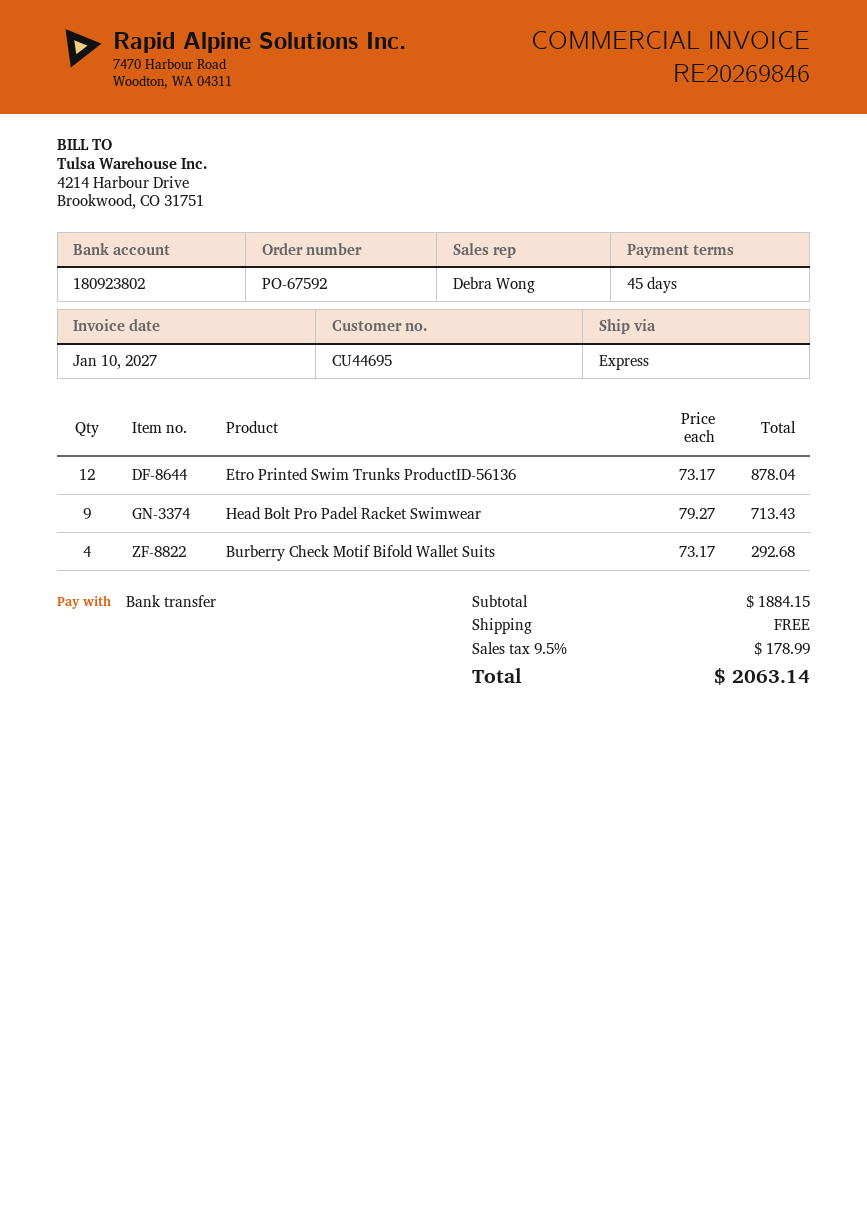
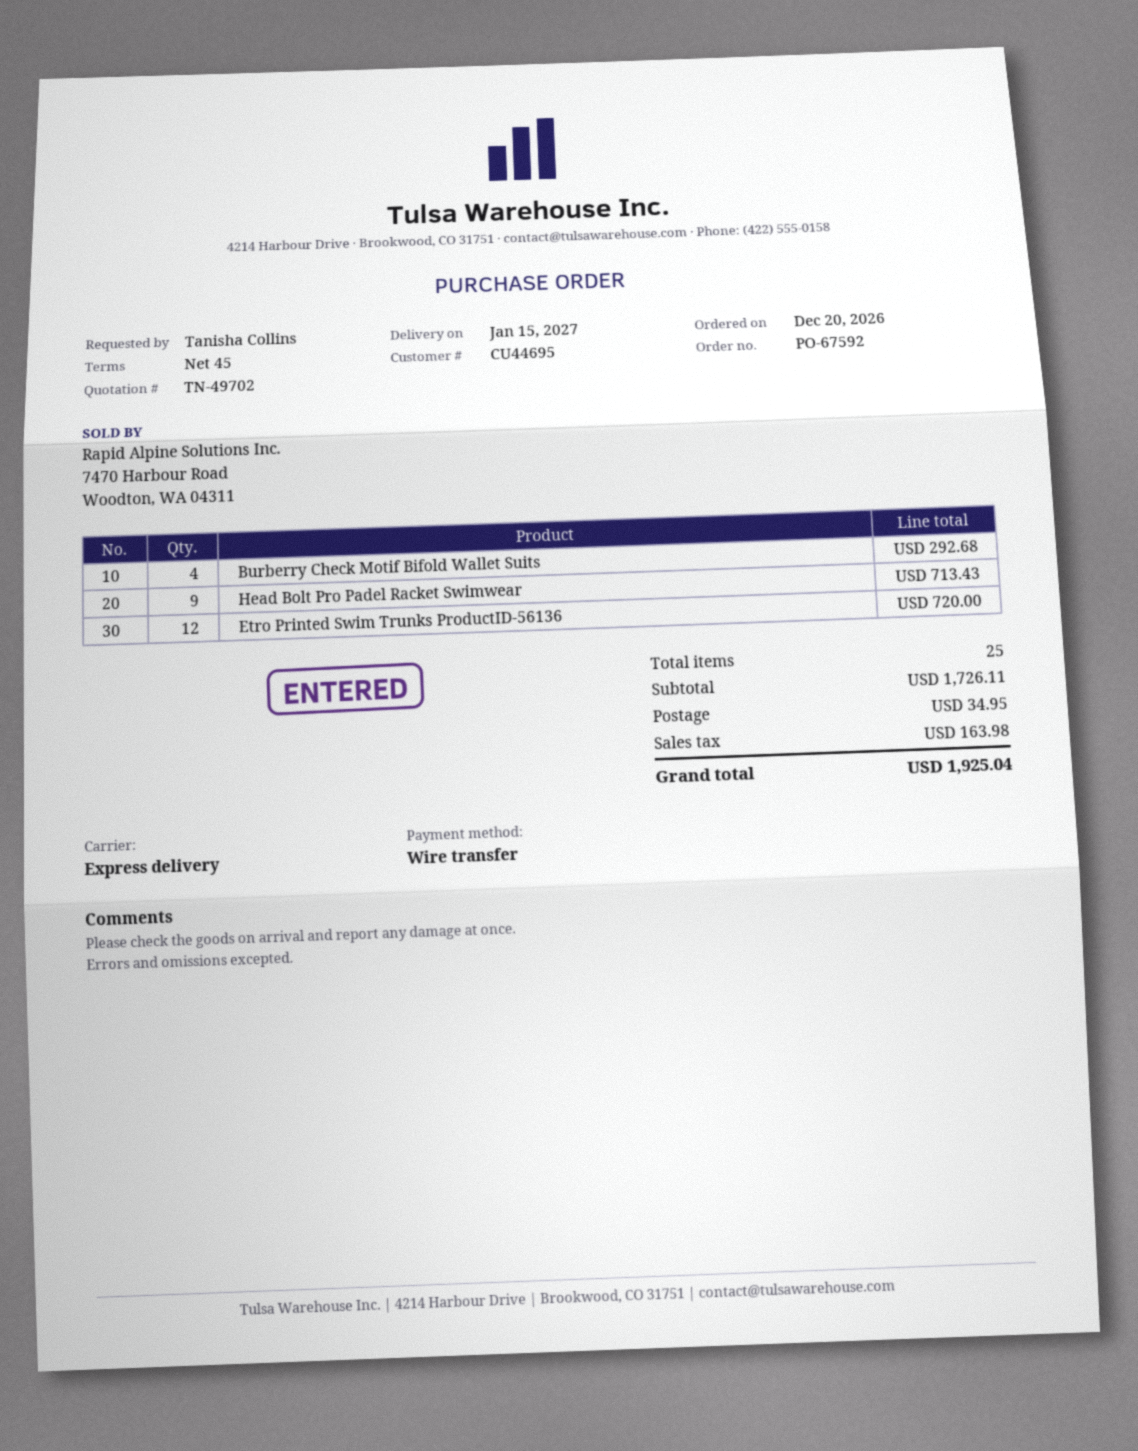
Etro Printed Swim Trunks ProductID-56136: 12 for 878.04 -> 12 for 720.00
subtotal: 1884.15 -> 1726.11
shipping: 0.00 -> 34.95
tax: 178.99 -> 163.98
total: 2063.14 -> 1925.04

